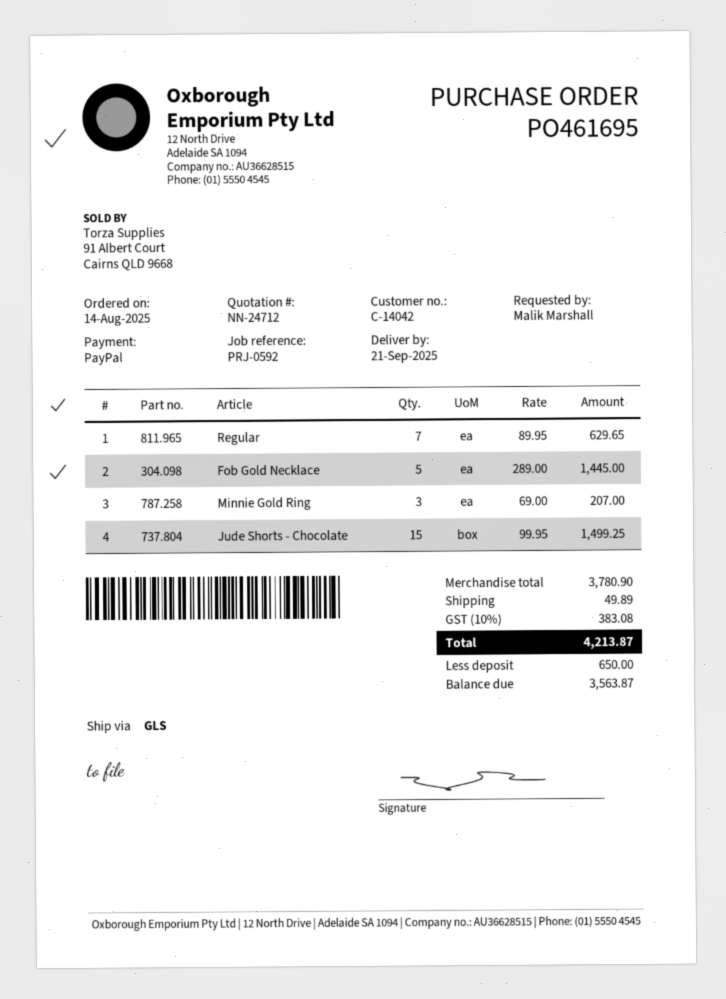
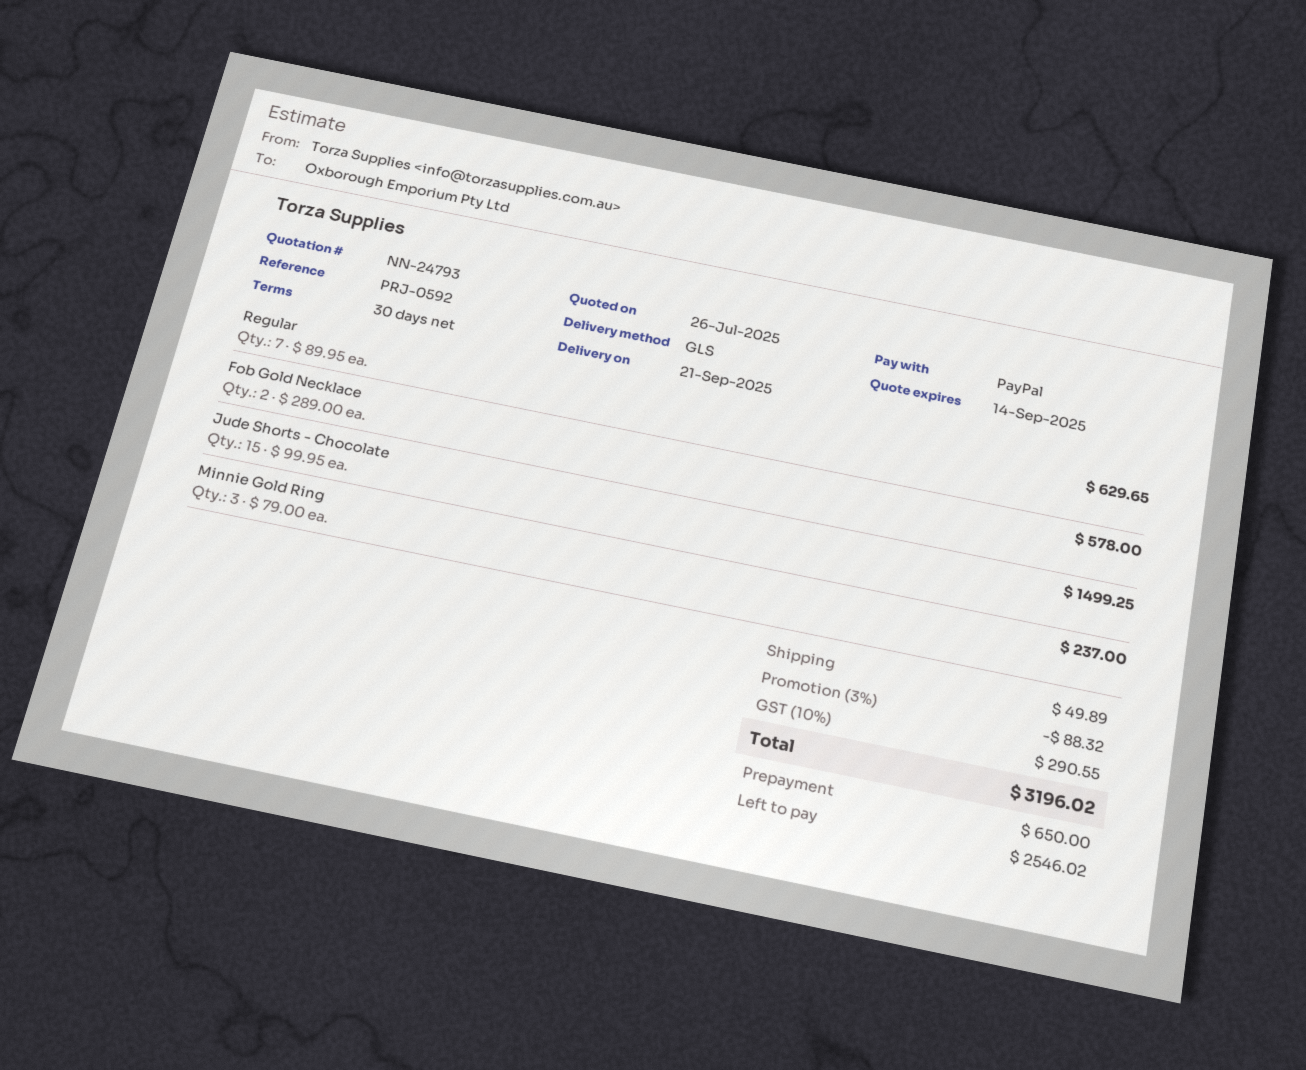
quote number: NN-24712 -> NN-24793
Fob Gold Necklace: 5 x 289.00 = 1445.00 -> 2 x 289.00 = 578.00
Minnie Gold Ring: 3 x 69.00 = 207.00 -> 3 x 79.00 = 237.00
discount: none -> 3% = 88.32
tax: 10% = 383.08 -> 10% = 290.55
total: 4213.87 -> 3196.02
balance: 3563.87 -> 2546.02

